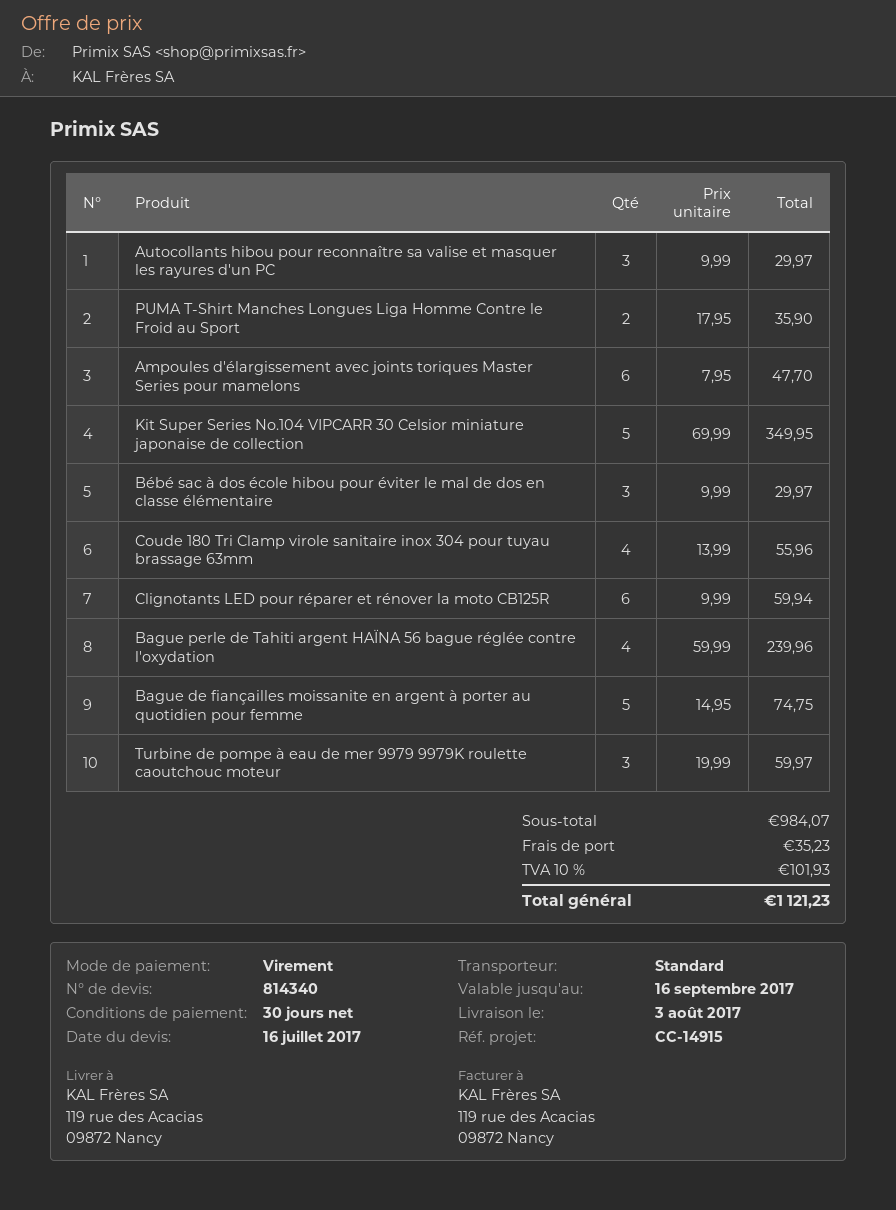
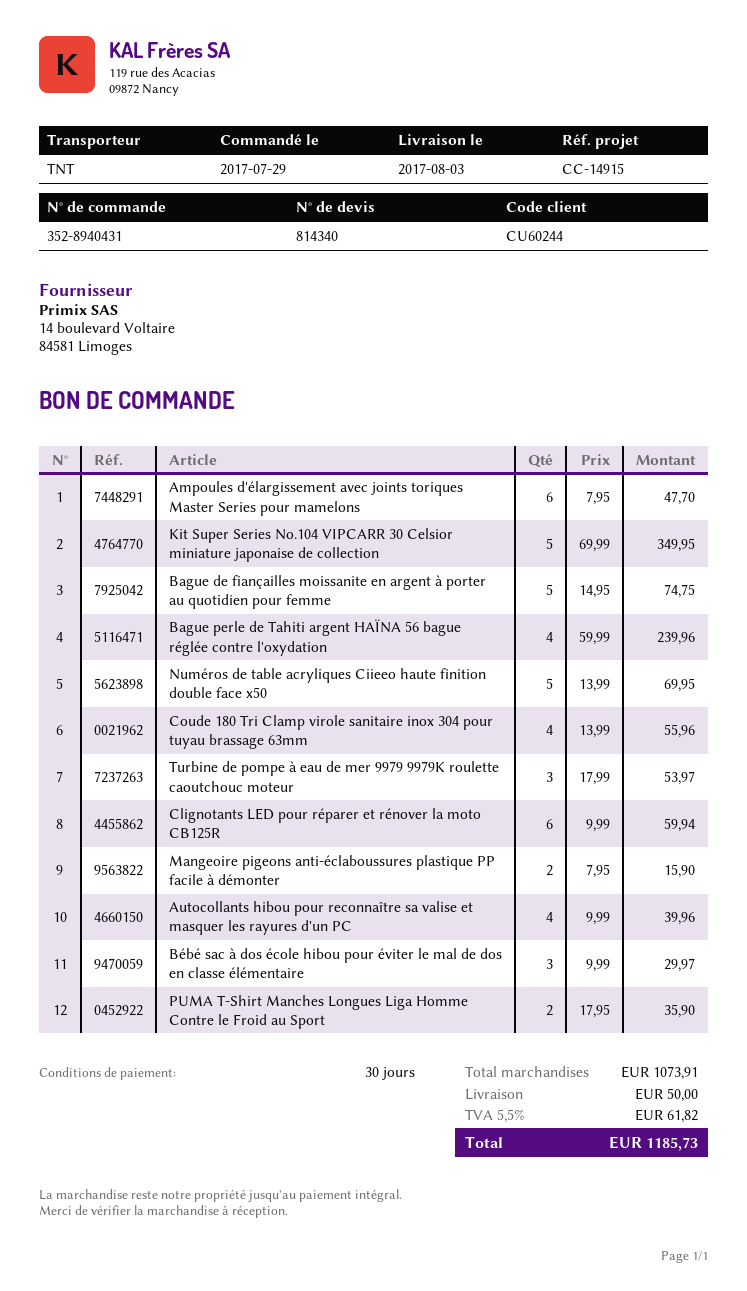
shipping method: standard -> TNT
Autocollants hibou pour reconnaître sa valise et masquer les rayures d'un PC: 3 x 9.99 = 29.97 -> 4 x 9.99 = 39.96
Turbine de pompe à eau de mer 9979 9979K roulette caoutchouc moteur: 3 x 19.99 = 59.97 -> 3 x 17.99 = 53.97
Numéros de table acryliques Ciieeo haute finition double face x50: none -> 5 x 13.99 = 69.95
Mangeoire pigeons anti-éclaboussures plastique PP facile à démonter: none -> 2 x 7.95 = 15.90
subtotal: 984.07 -> 1073.91
shipping: 35.23 -> 50.00
tax: 10% = 101.93 -> 5.5% = 61.82
total: 1121.23 -> 1185.73

